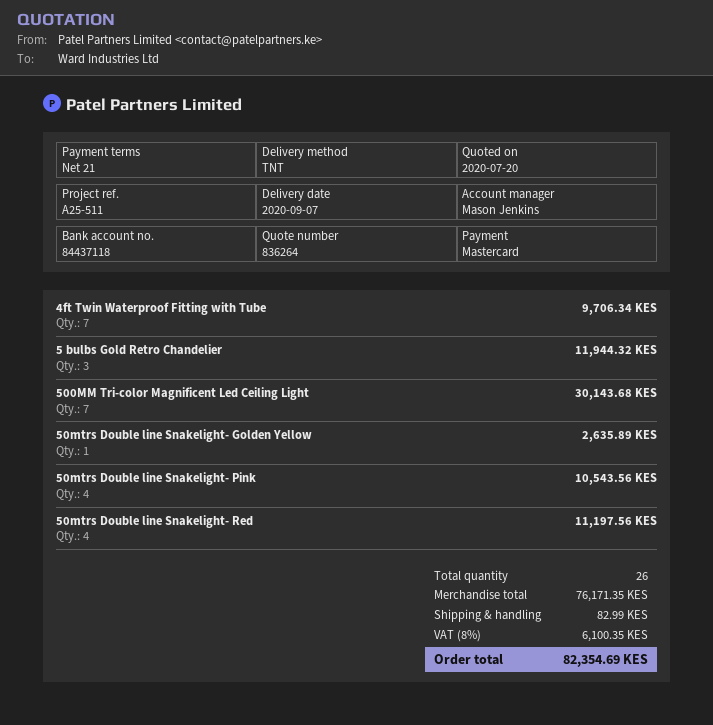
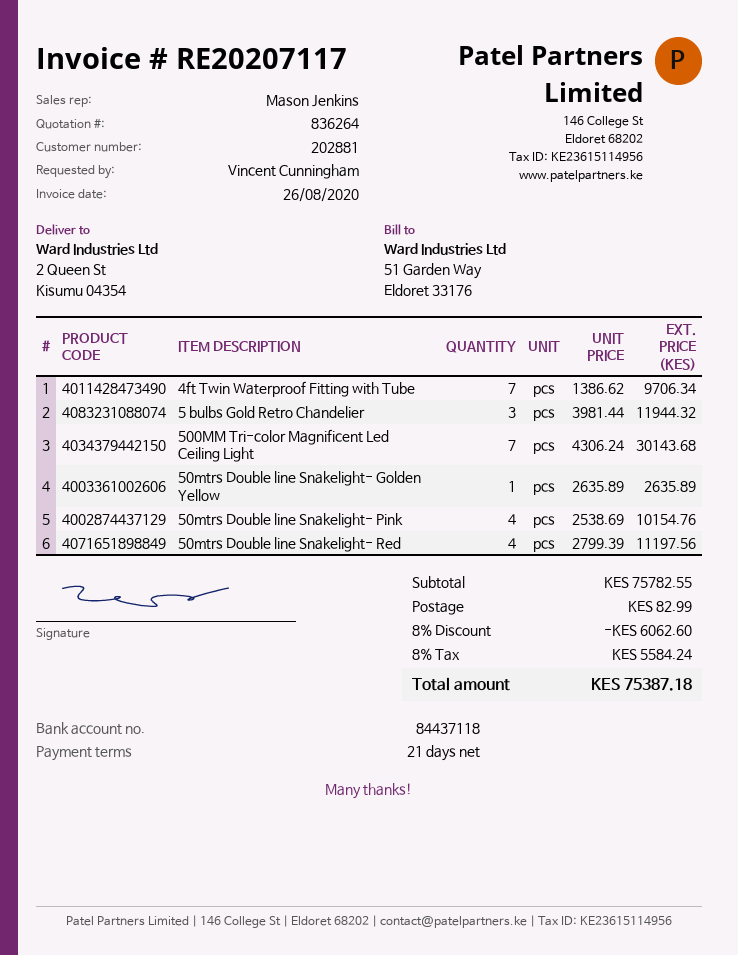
50mtrs Double line Snakelight- Pink: 4 for 10543.56 -> 4 for 10154.76
subtotal: 76171.35 -> 75782.55
discount: none -> 8% = 6062.60
tax: 8% = 6100.35 -> 8% = 5584.24
total: 82354.69 -> 75387.18

